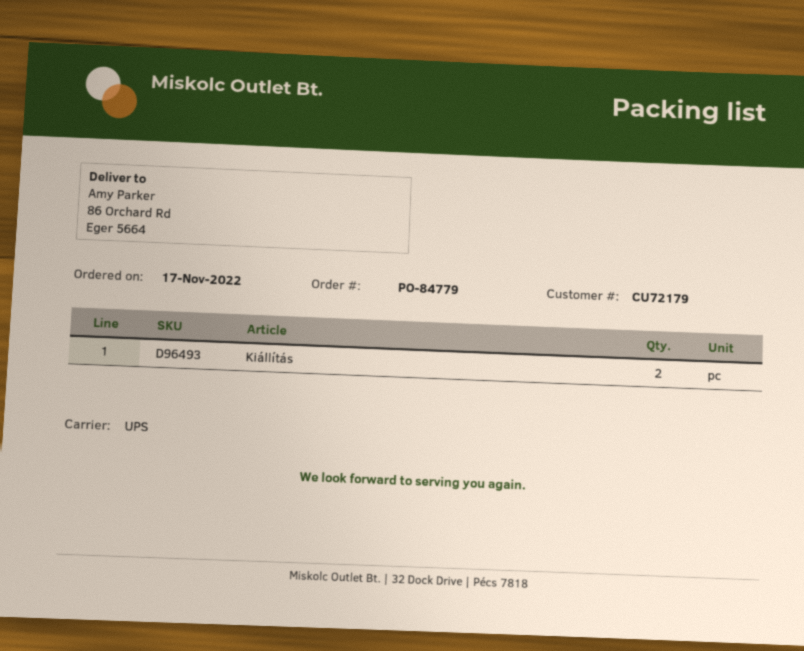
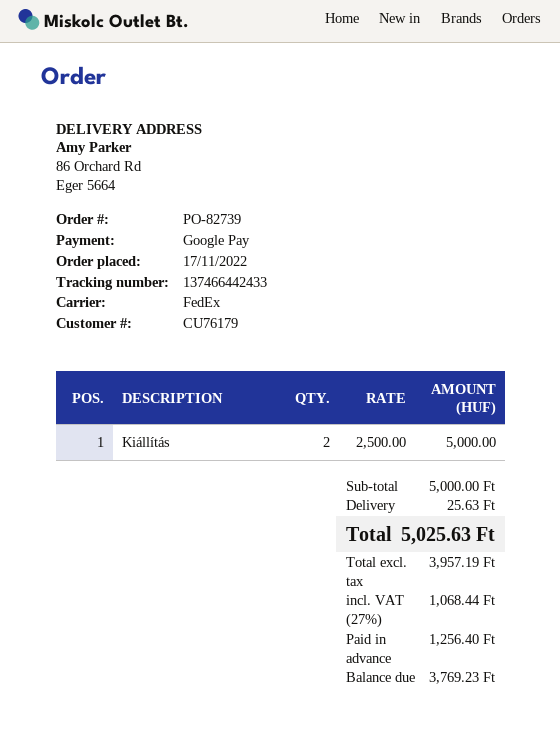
order number: PO-84779 -> PO-82739
customer number: CU72179 -> CU76179
shipping method: UPS -> FedEx

